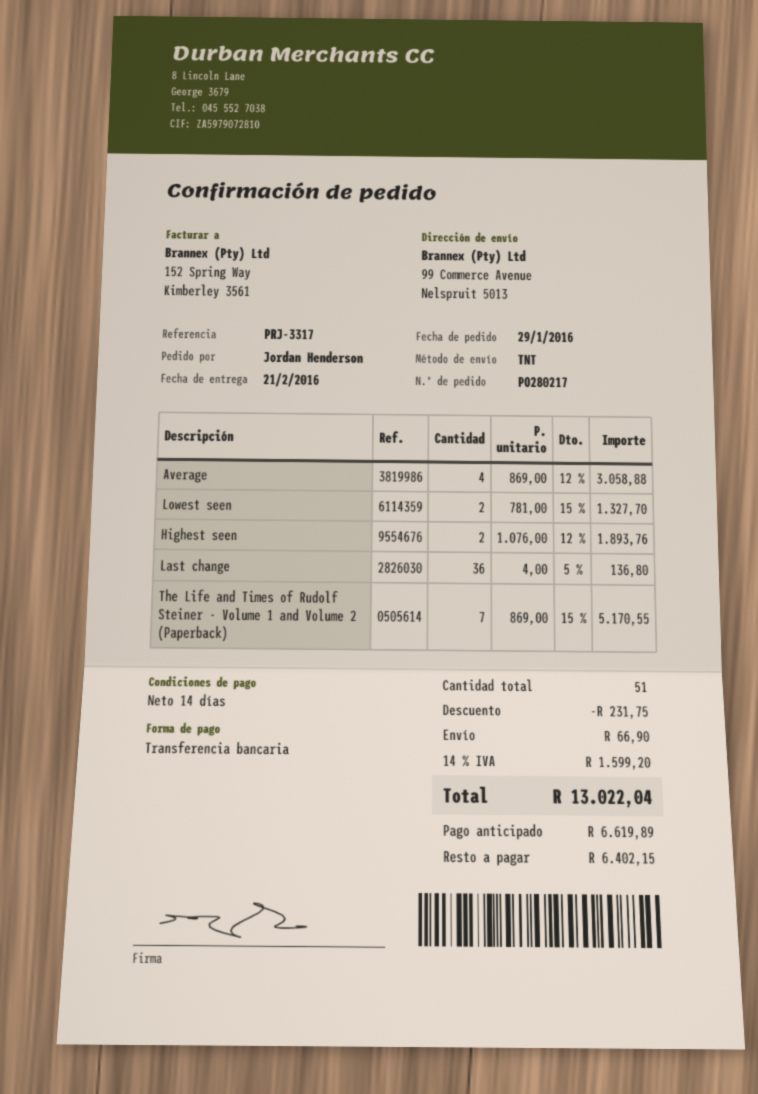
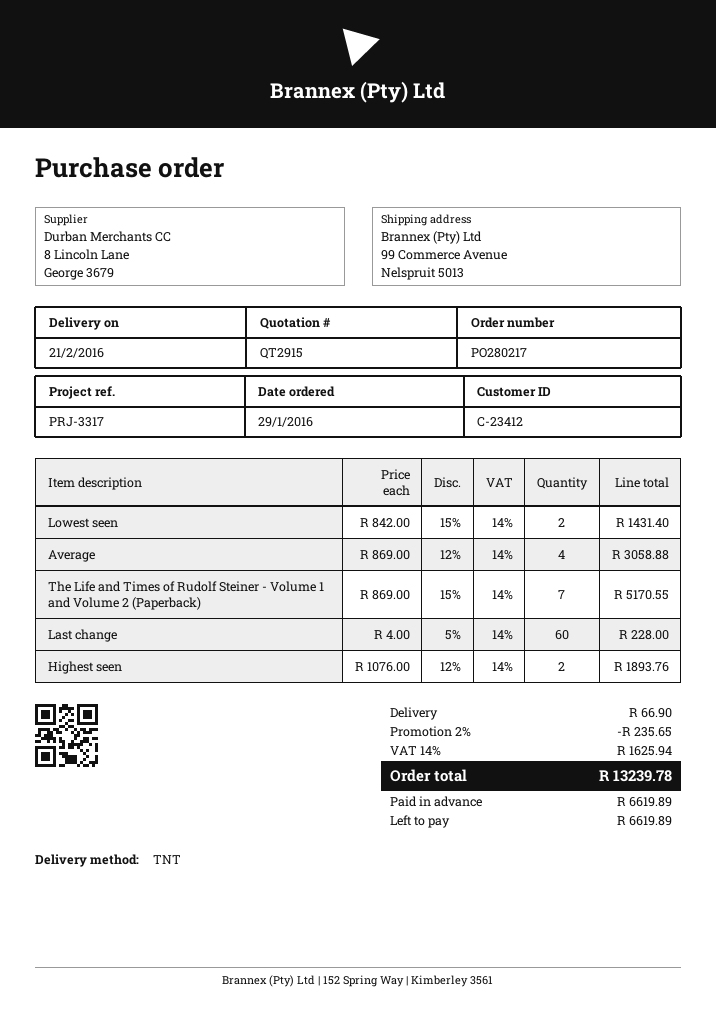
Lowest seen: 2 x 781.00 - 15% = 1327.70 -> 2 x 842.00 - 15% = 1431.40
Last change: 36 x 4.00 - 5% = 136.80 -> 60 x 4.00 - 5% = 228.00
discount: 231.75 -> 235.65
tax: 14% = 1599.20 -> 14% = 1625.94
total: 13022.04 -> 13239.78
balance: 6402.15 -> 6619.89

